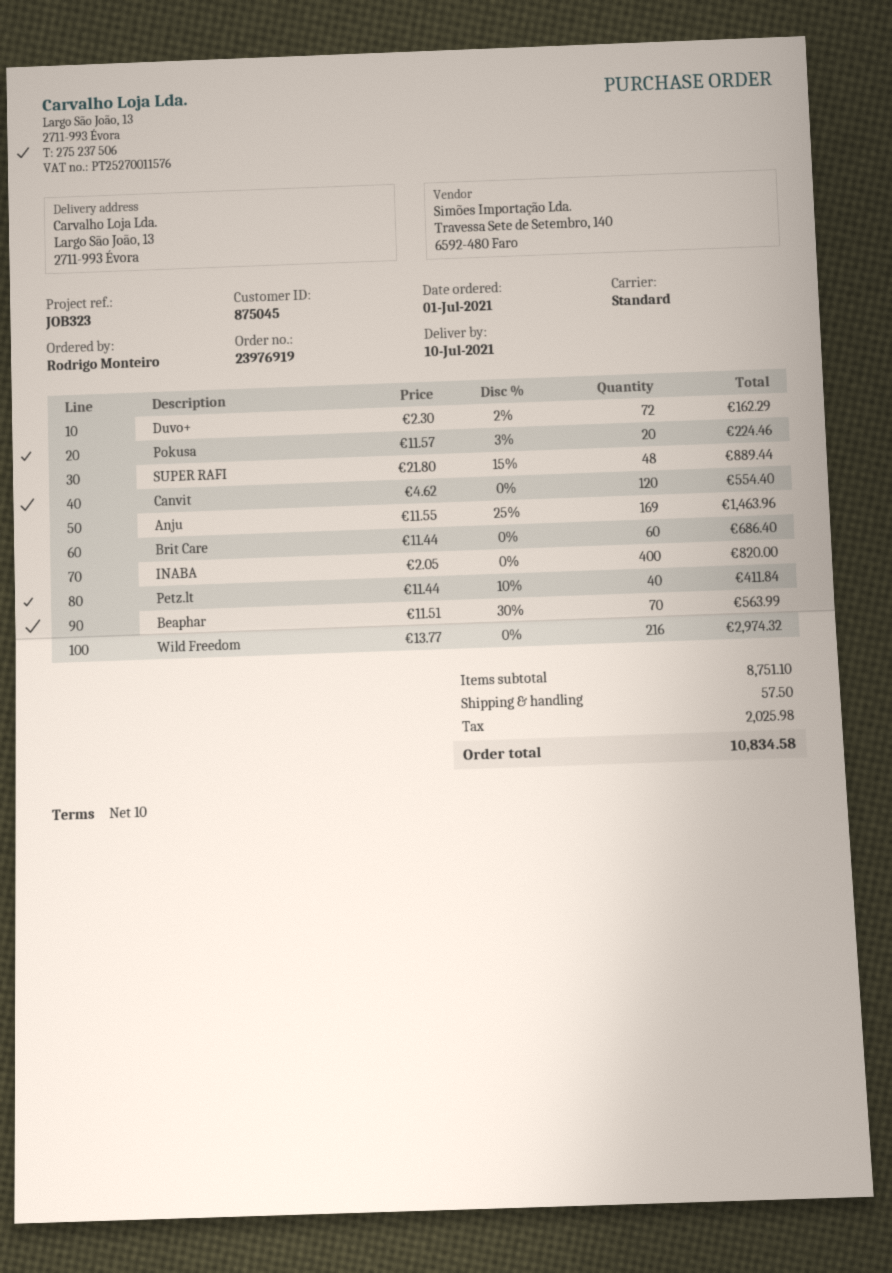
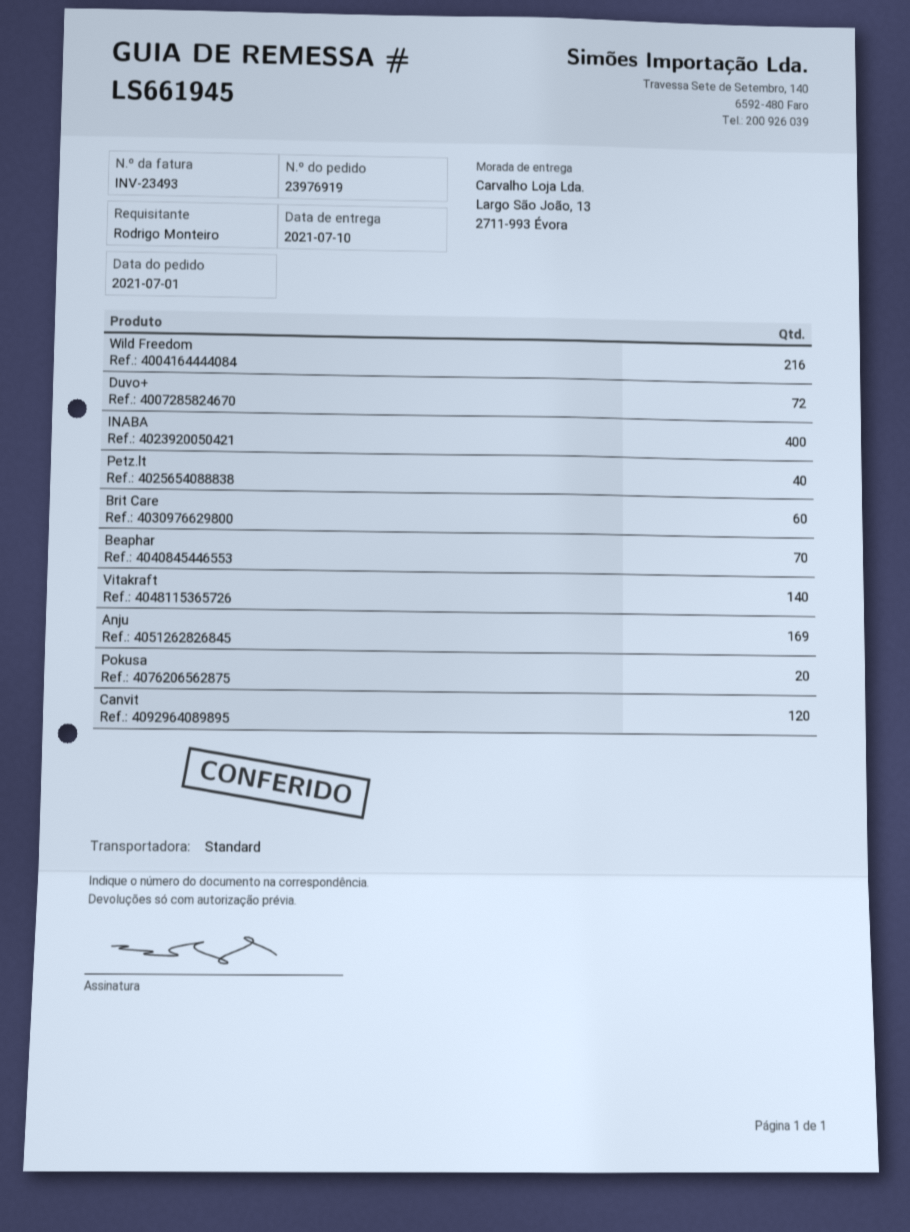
SUPER RAFI: 48 -> none
Vitakraft: none -> 140

